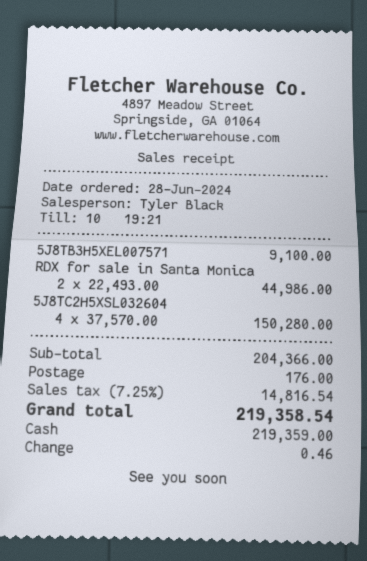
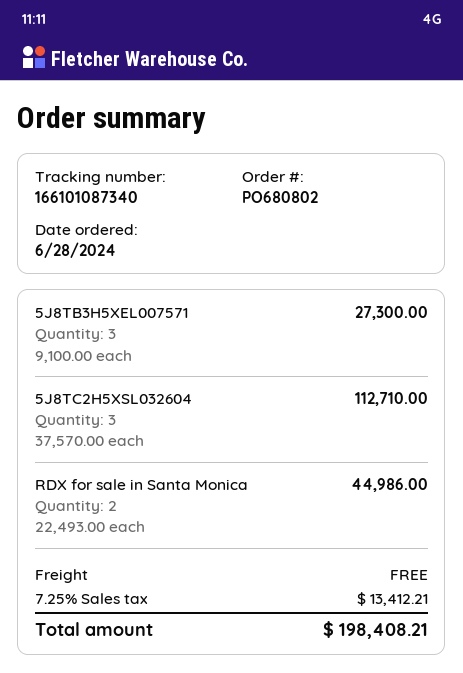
5J8TB3H5XEL007571: 1 x 9100.00 = 9100.00 -> 3 x 9100.00 = 27300.00
5J8TC2H5XSL032604: 4 x 37570.00 = 150280.00 -> 3 x 37570.00 = 112710.00
shipping: 176.00 -> 0.00
tax: 7.25% = 14816.54 -> 7.25% = 13412.21
total: 219358.54 -> 198408.21

